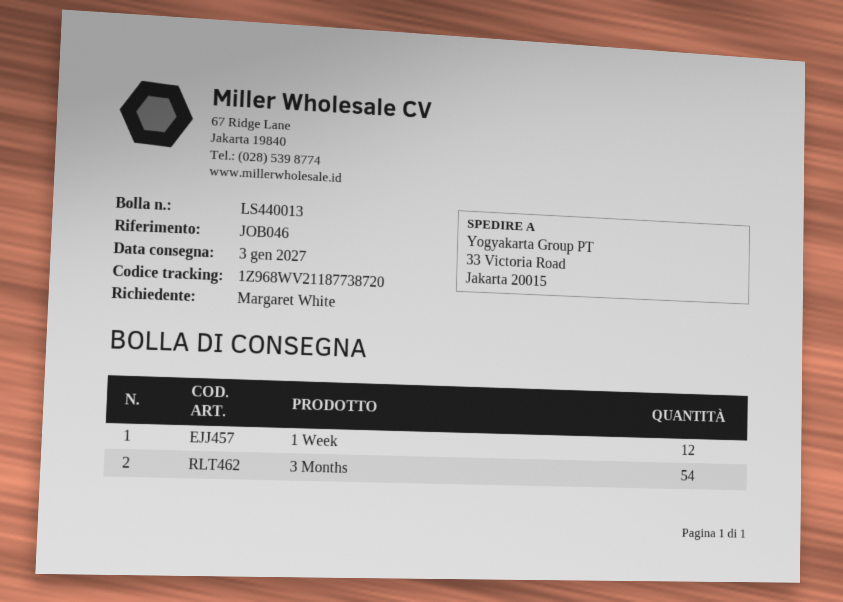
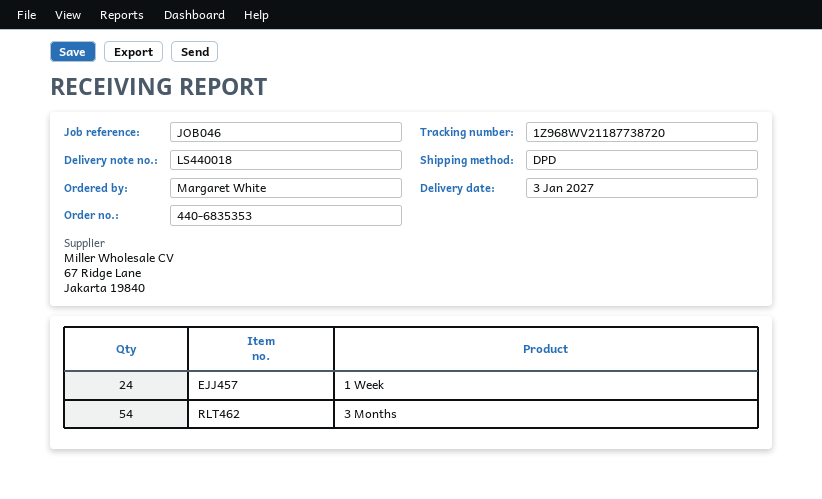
delivery note number: LS440013 -> LS440018
1 Week: 12 -> 24

